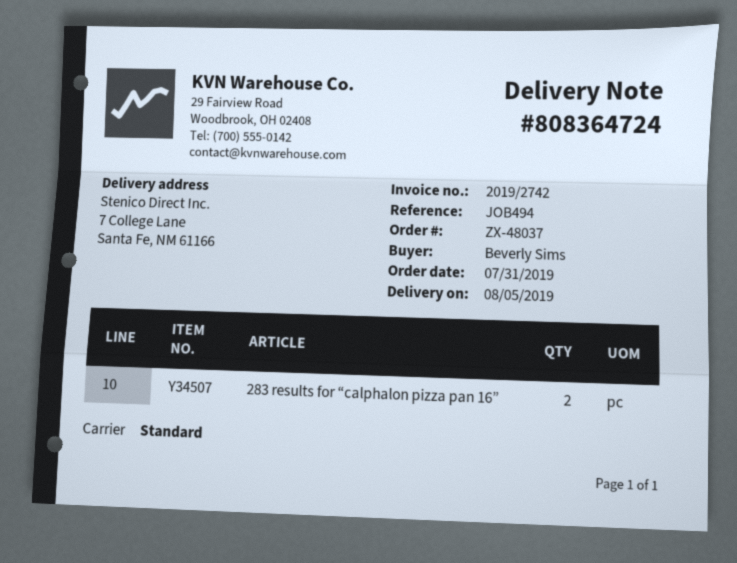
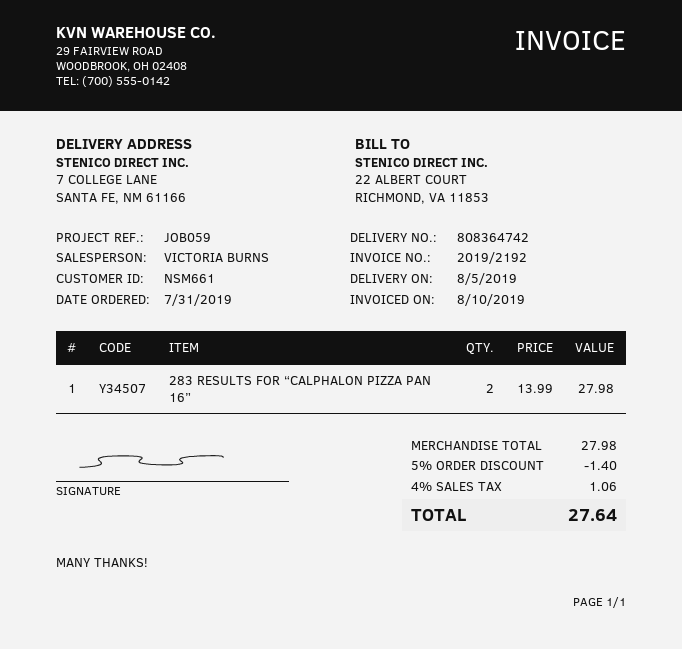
delivery note number: 808364724 -> 808364742
invoice number: 2019/2742 -> 2019/2192
reference: JOB494 -> JOB059

